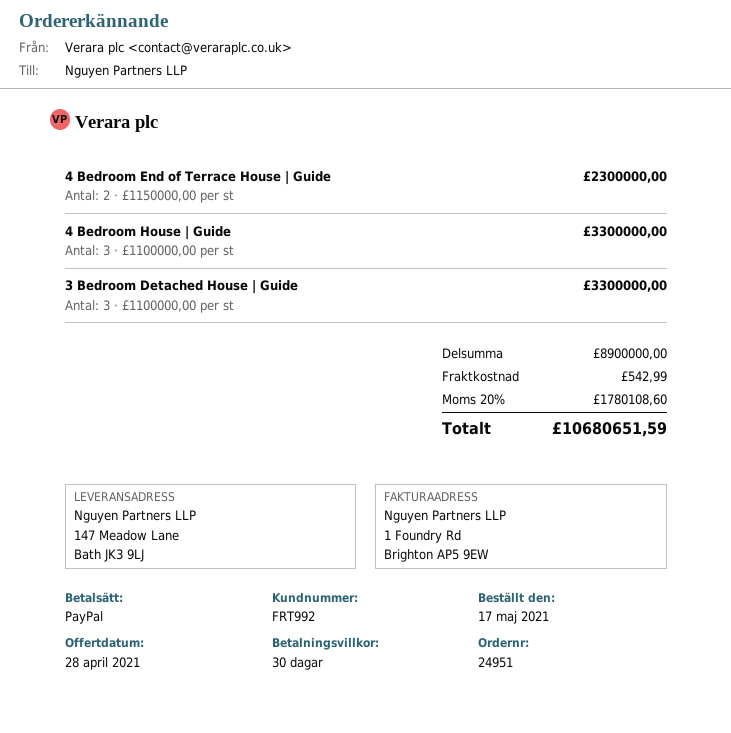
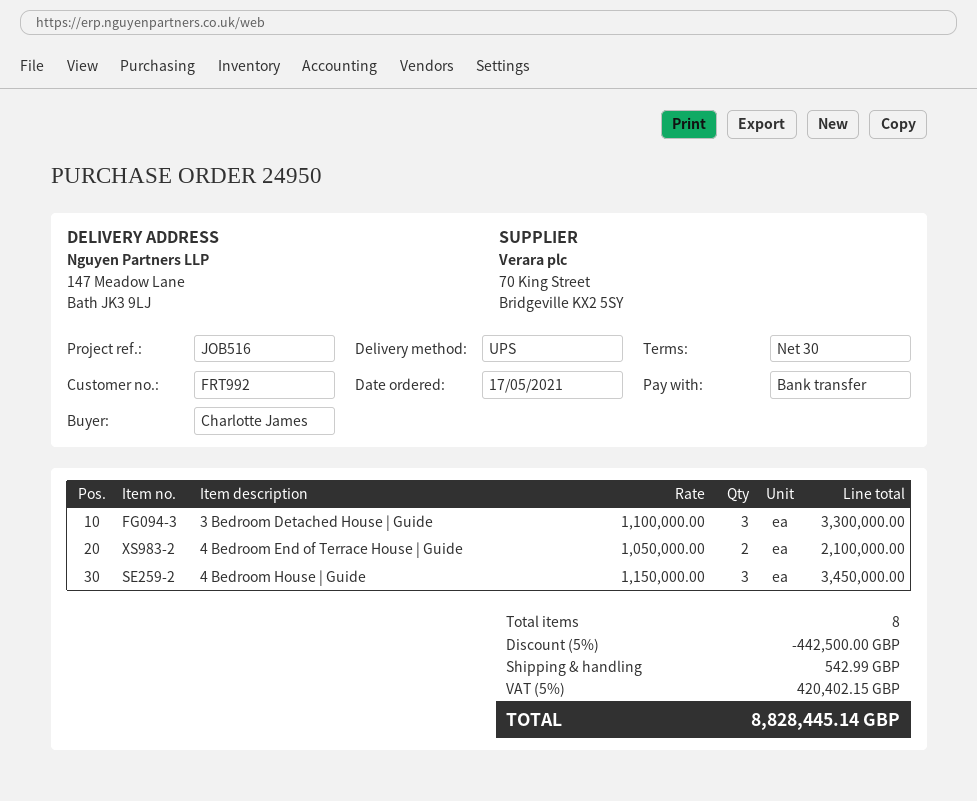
order number: 24951 -> 24950
payment method: PayPal -> bank transfer
4 Bedroom End of Terrace House | Guide: 2 x 1150000.00 = 2300000.00 -> 2 x 1050000.00 = 2100000.00
4 Bedroom House | Guide: 3 x 1100000.00 = 3300000.00 -> 3 x 1150000.00 = 3450000.00
discount: none -> 5% = 442500.00
tax: 20% = 1780108.60 -> 5% = 420402.15
total: 10680651.59 -> 8828445.14

